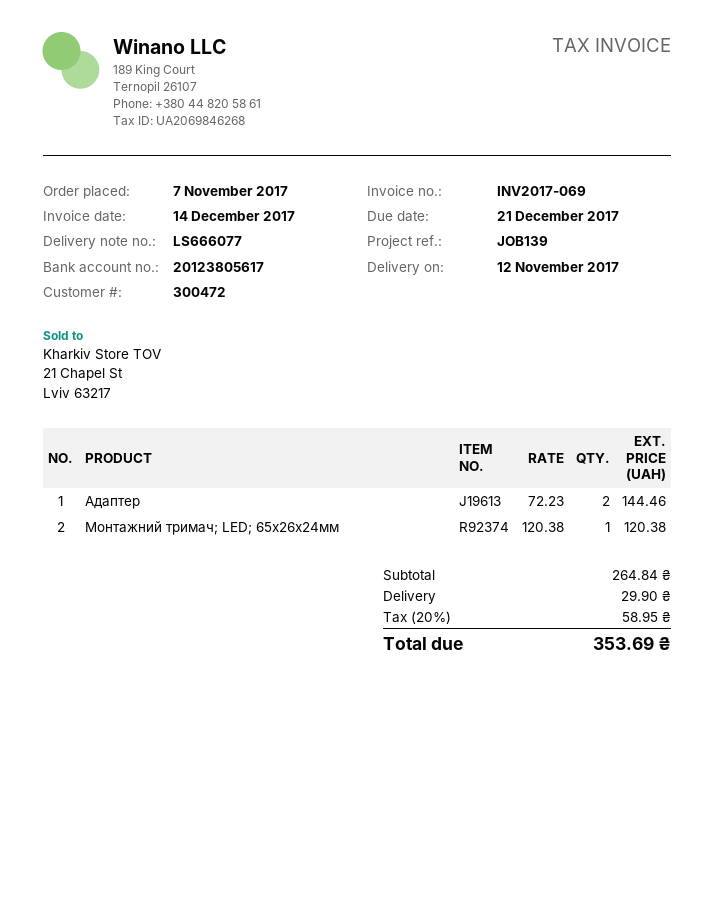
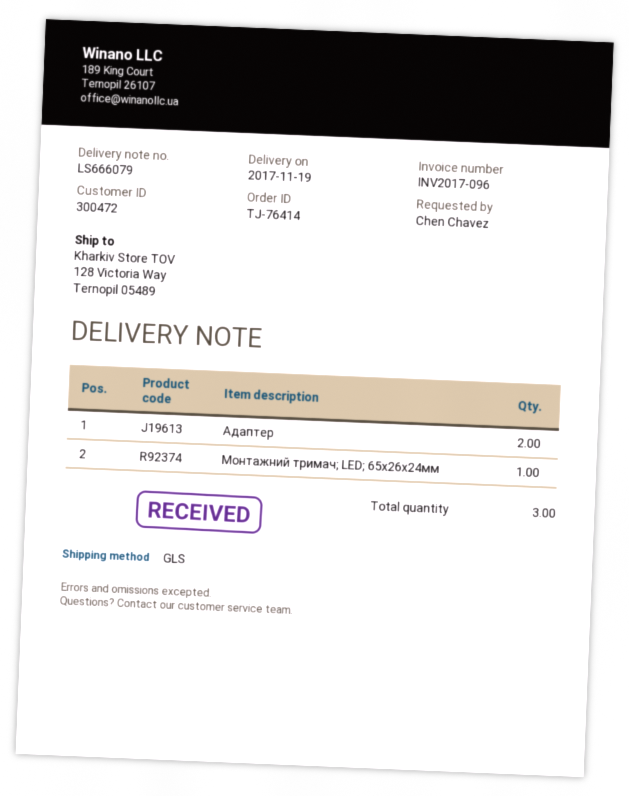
delivery note number: LS666077 -> LS666079
delivery date: 2017-11-12 -> 2017-11-19
invoice number: INV2017-069 -> INV2017-096

